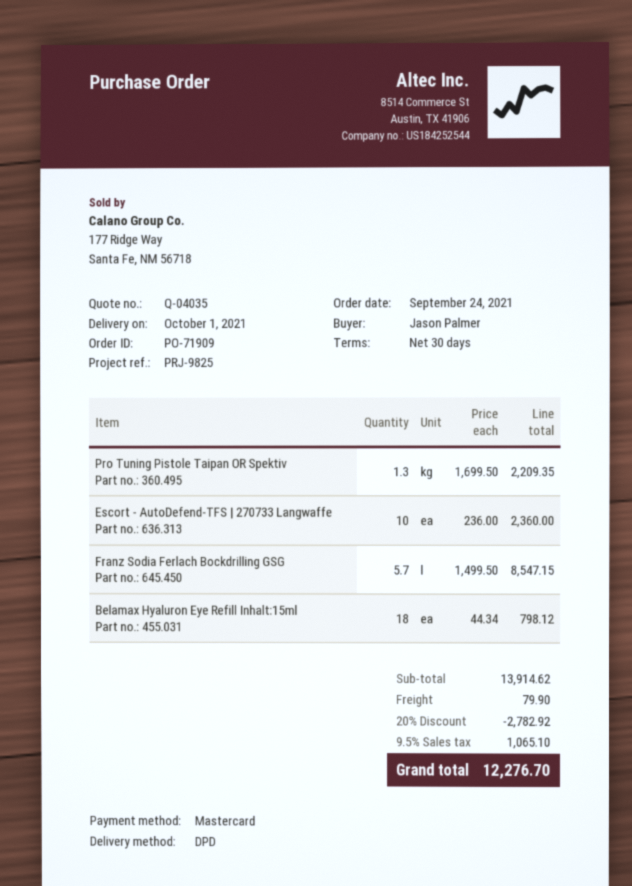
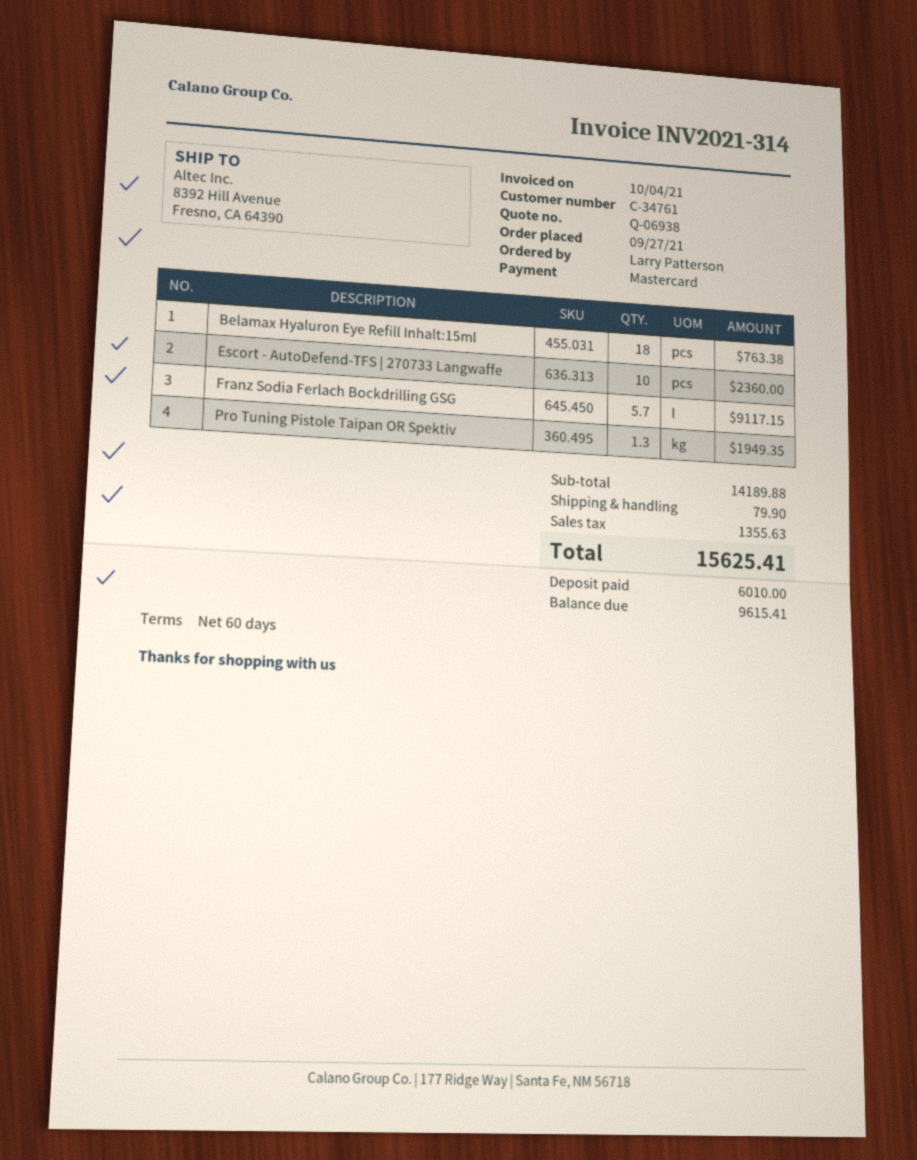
quote number: Q-04035 -> Q-06938
order date: 2021-09-24 -> 2021-09-27
payment terms: 30 days -> 60 days
ordered by: Jason Palmer -> Larry Patterson
Pro Tuning Pistole Taipan OR Spektiv: 1.3 for 2209.35 -> 1.3 for 1949.35
Franz Sodia Ferlach Bockdrilling GSG: 5.7 for 8547.15 -> 5.7 for 9117.15
Belamax Hyaluron Eye Refill Inhalt:15ml: 18 for 798.12 -> 18 for 763.38
subtotal: 13914.62 -> 14189.88
discount: 20% = 2782.92 -> none
tax: 1065.10 -> 1355.63
total: 12276.70 -> 15625.41

